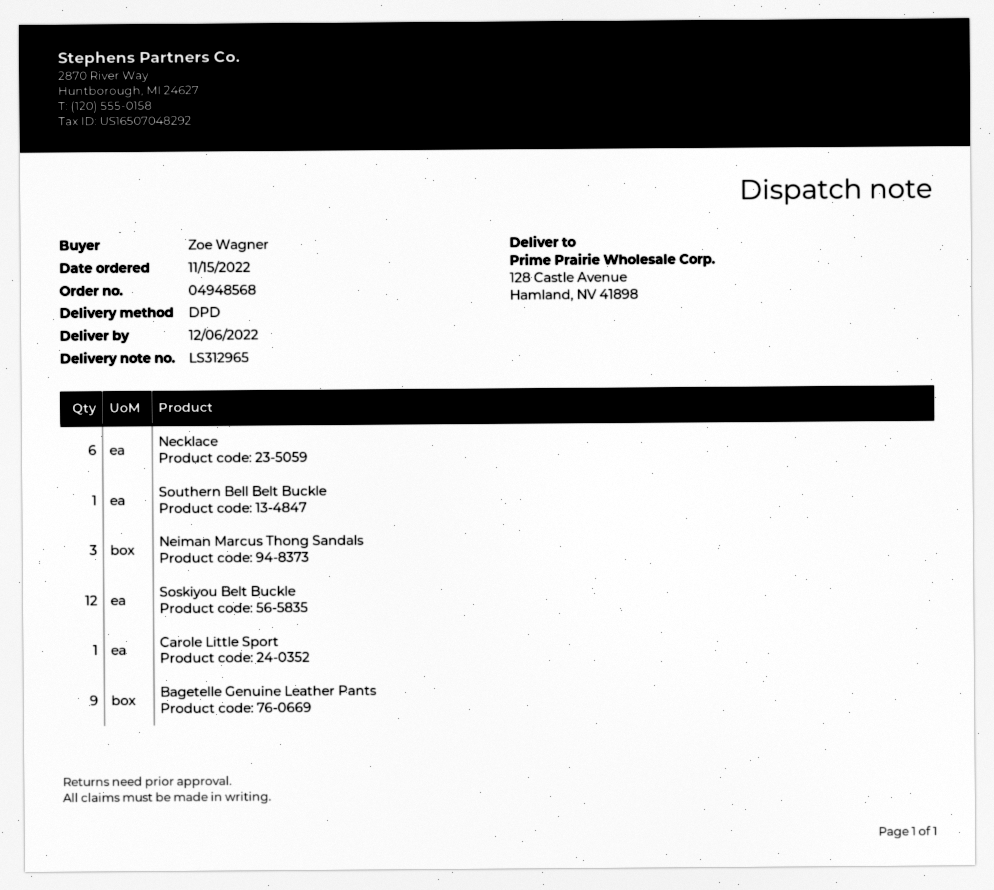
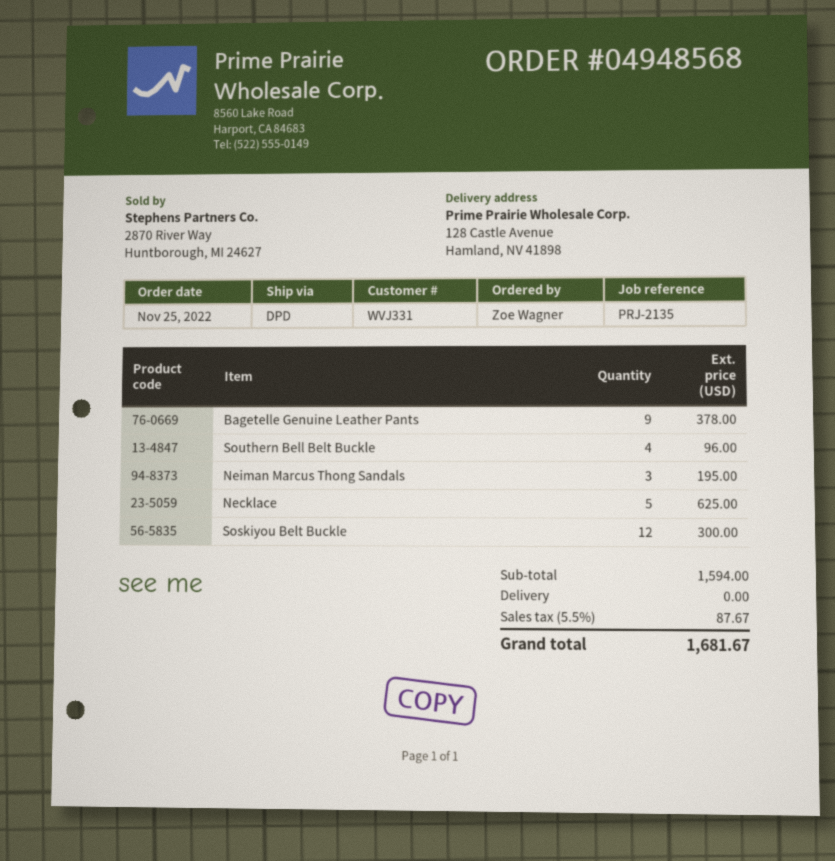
order date: 2022-11-15 -> 2022-11-25
Necklace: 6 -> 5
Southern Bell Belt Buckle: 1 -> 4
Carole Little Sport: 1 -> none

